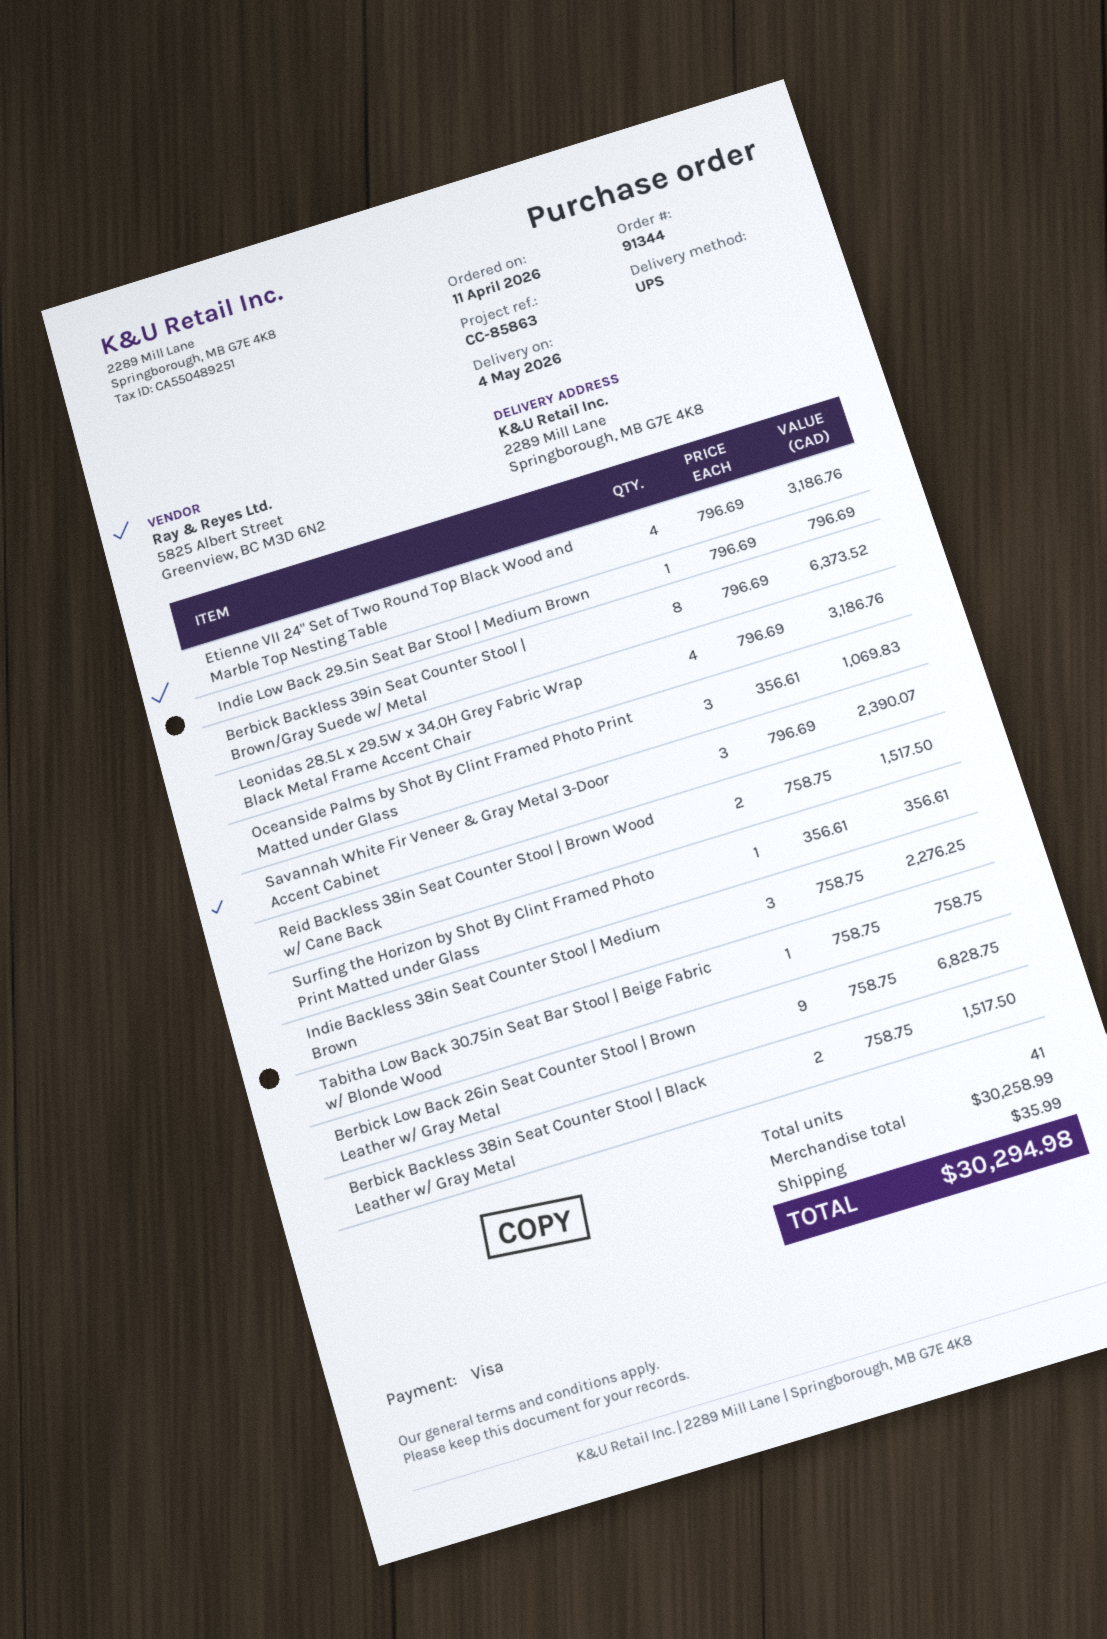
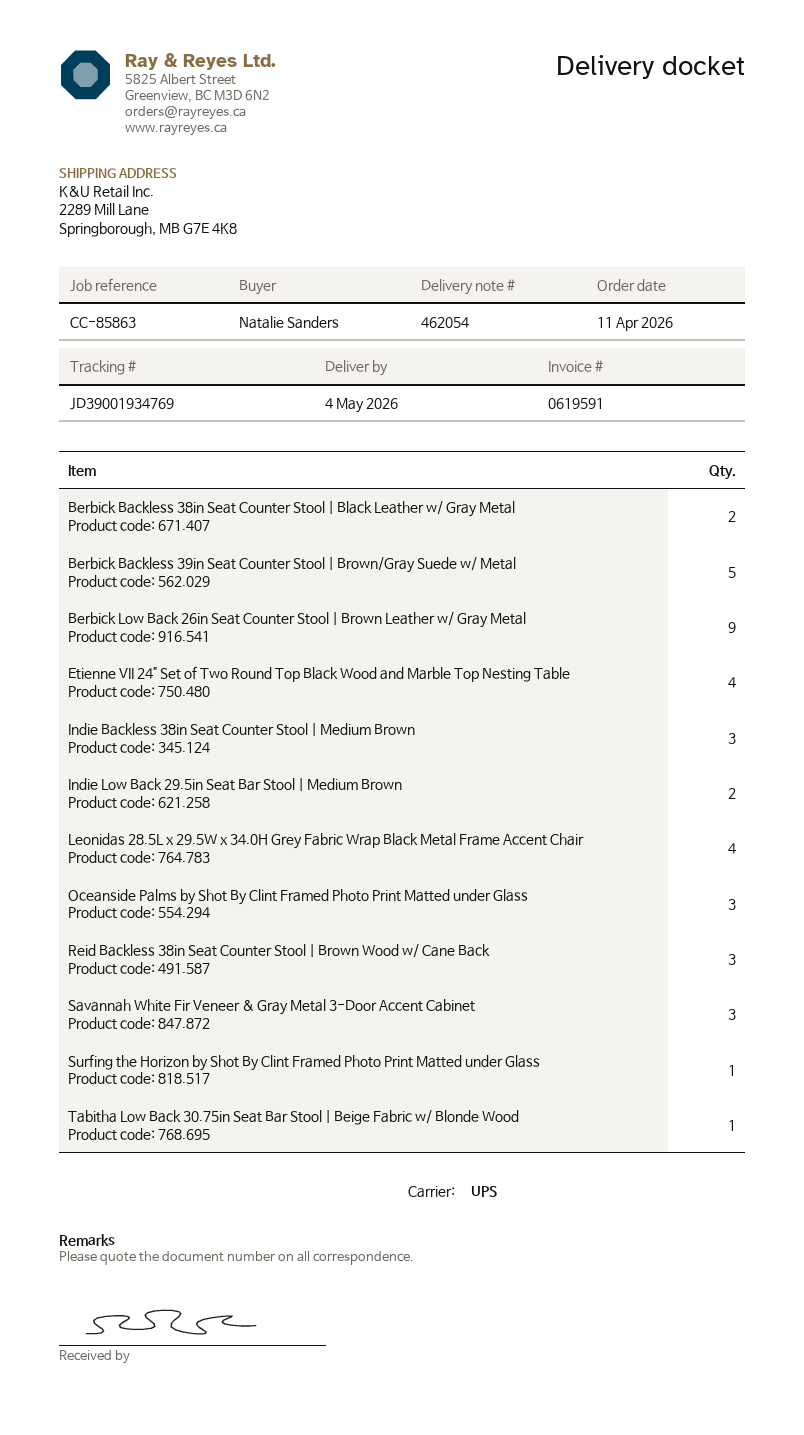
Indie Low Back 29.5in Seat Bar Stool | Medium Brown: 1 -> 2
Berbick Backless 39in Seat Counter Stool | Brown/Gray Suede w/ Metal: 8 -> 5
Reid Backless 38in Seat Counter Stool | Brown Wood w/ Cane Back: 2 -> 3

